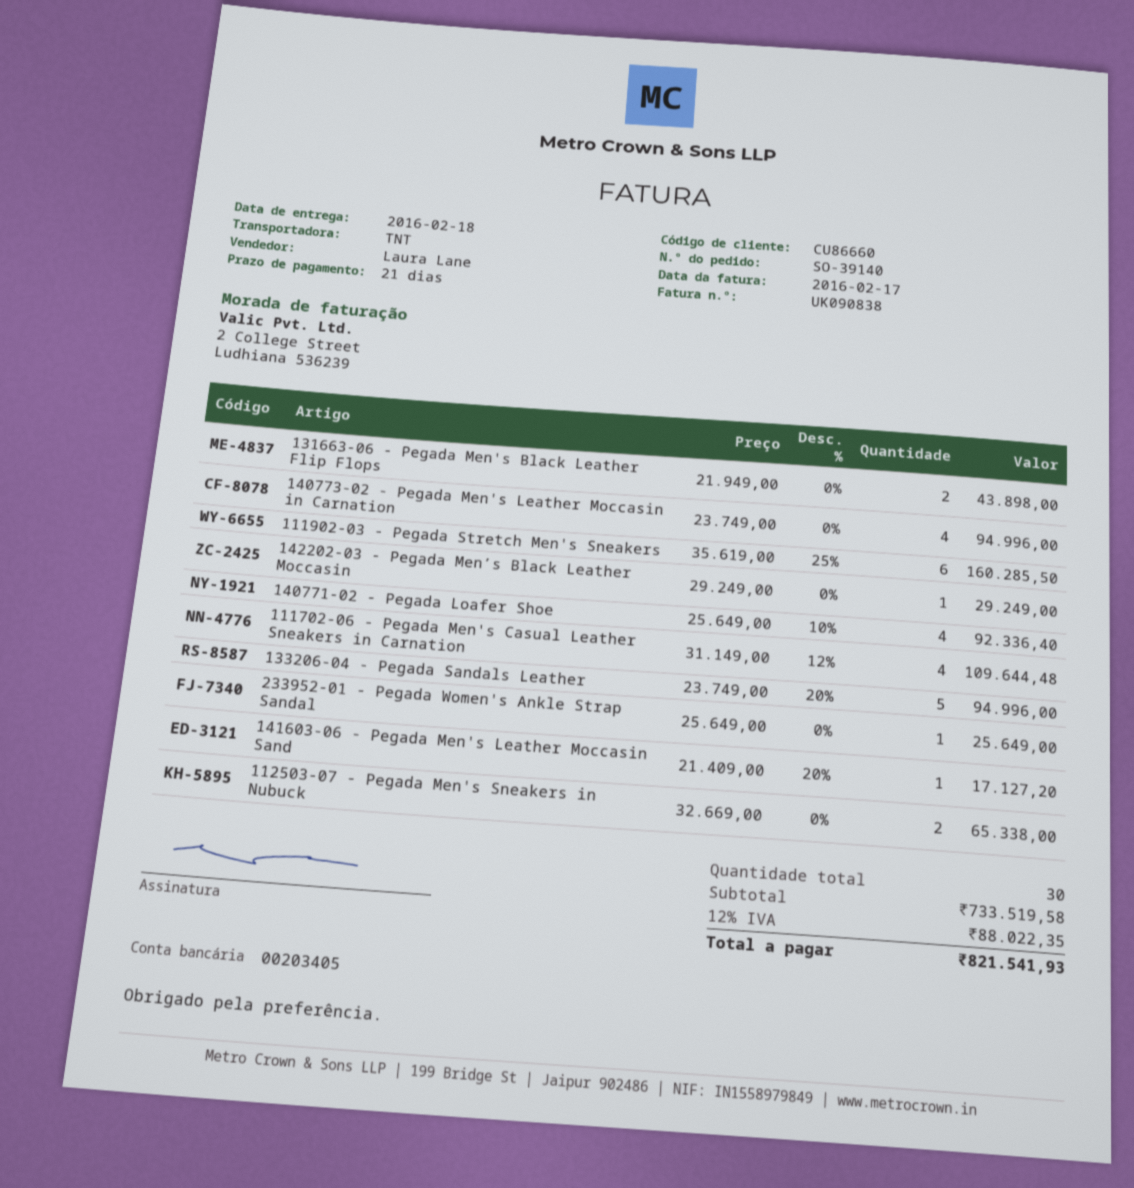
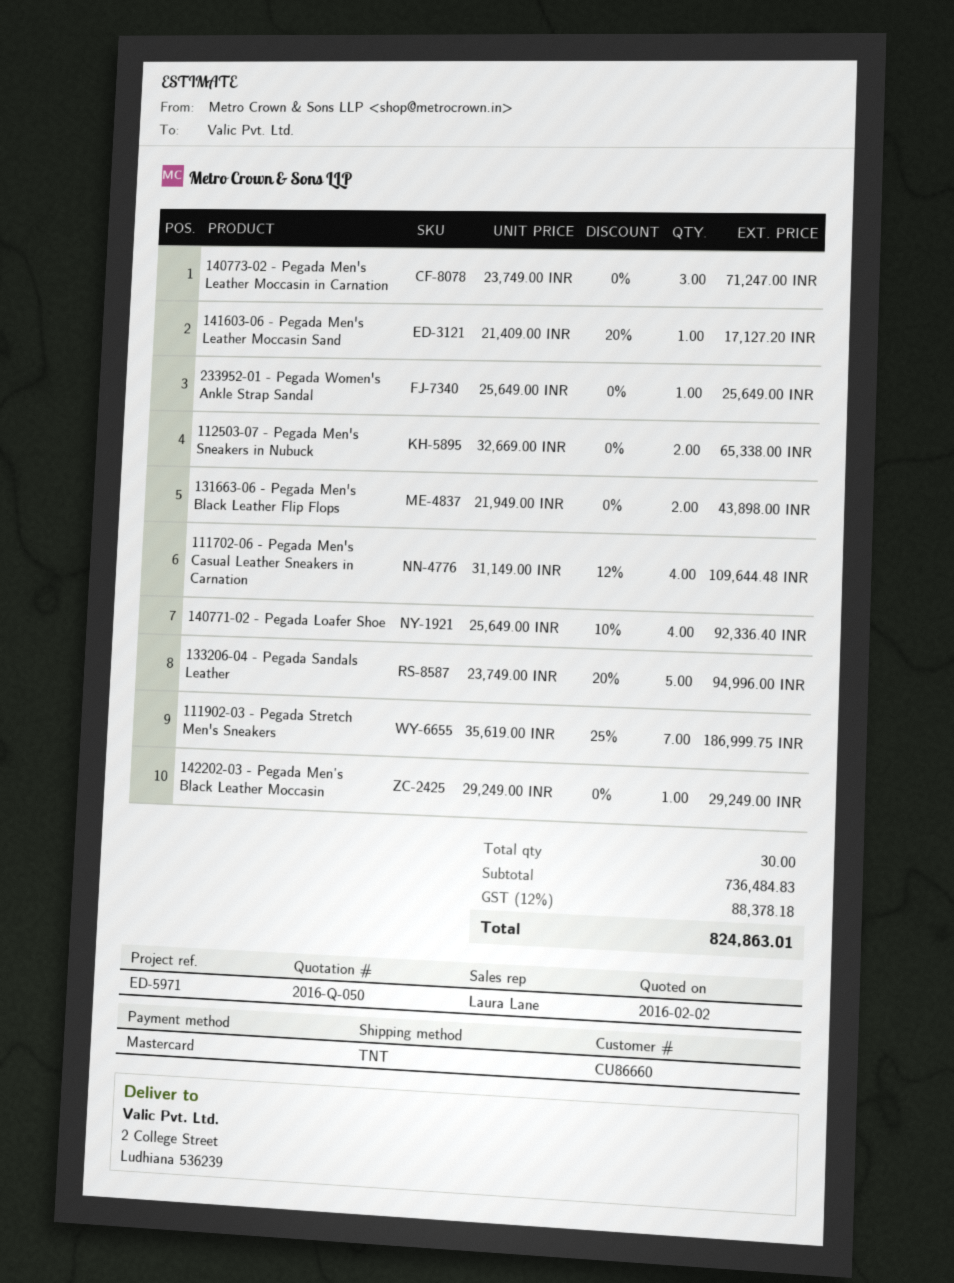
140773-02 - Pegada Men's Leather Moccasin in Carnation: 4 x 23749.00 = 94996.00 -> 3 x 23749.00 = 71247.00
111902-03 - Pegada Stretch Men's Sneakers: 6 x 35619.00 - 25% = 160285.50 -> 7 x 35619.00 - 25% = 186999.75
subtotal: 733519.58 -> 736484.83
tax: 12% = 88022.35 -> 12% = 88378.18
total: 821541.93 -> 824863.01

